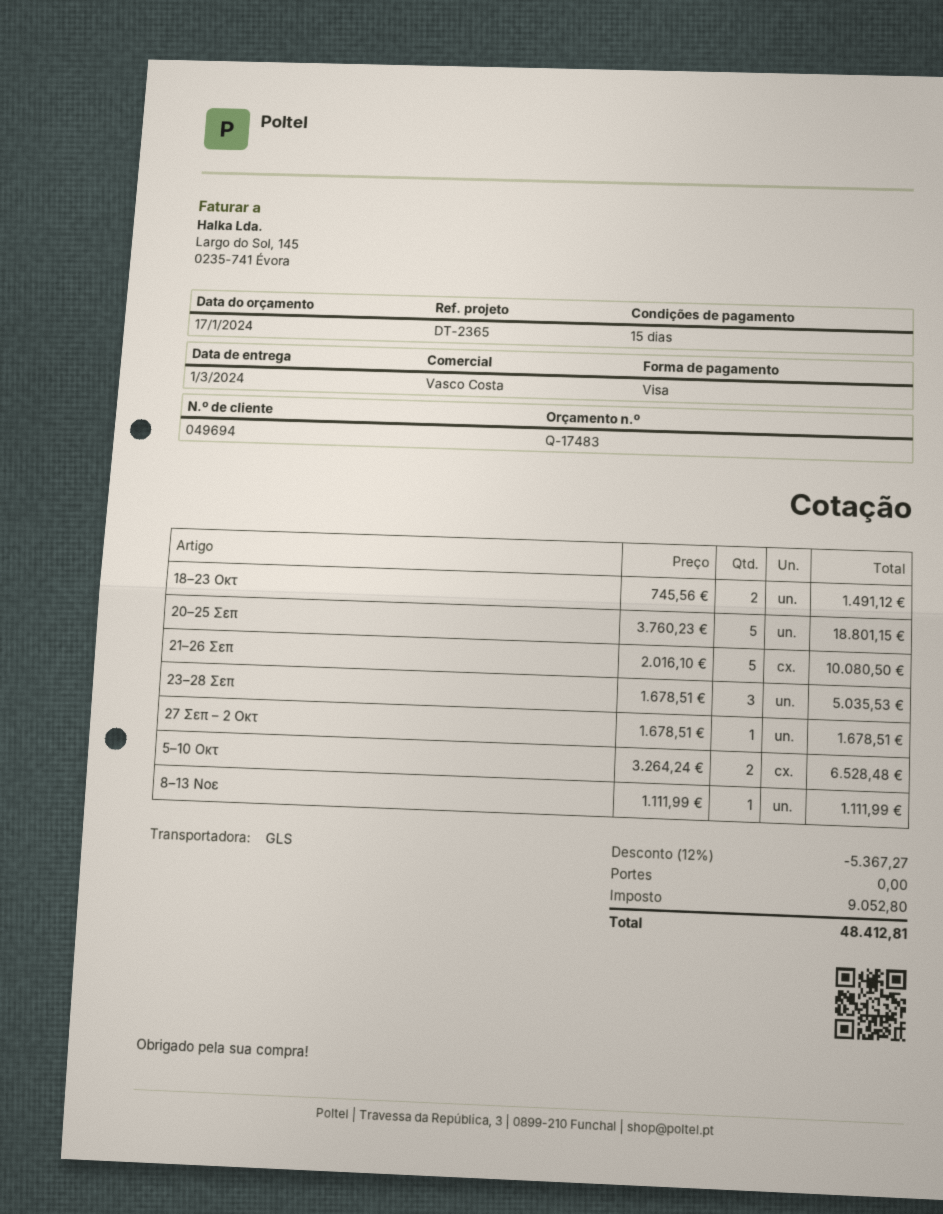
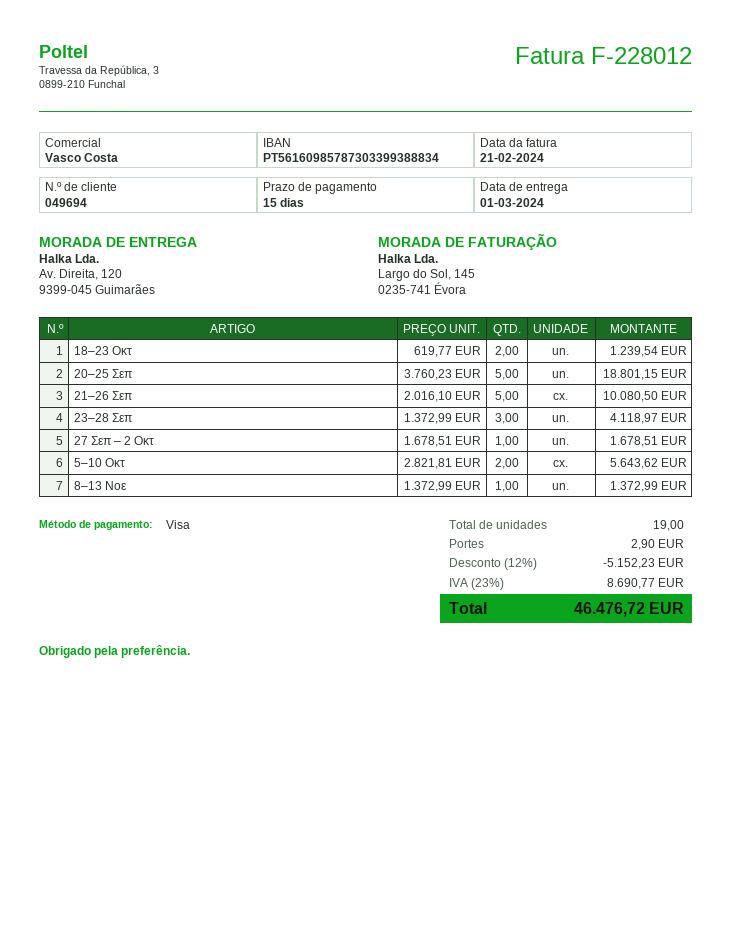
18–23 Οκτ: 2 x 745.56 = 1491.12 -> 2 x 619.77 = 1239.54
23–28 Σεπ: 3 x 1678.51 = 5035.53 -> 3 x 1372.99 = 4118.97
5–10 Οκτ: 2 x 3264.24 = 6528.48 -> 2 x 2821.81 = 5643.62
8–13 Νοε: 1 x 1111.99 = 1111.99 -> 1 x 1372.99 = 1372.99
discount: 12% = 5367.27 -> 12% = 5152.23
shipping: 0.00 -> 2.90
tax: 9052.80 -> 8690.77
total: 48412.81 -> 46476.72

